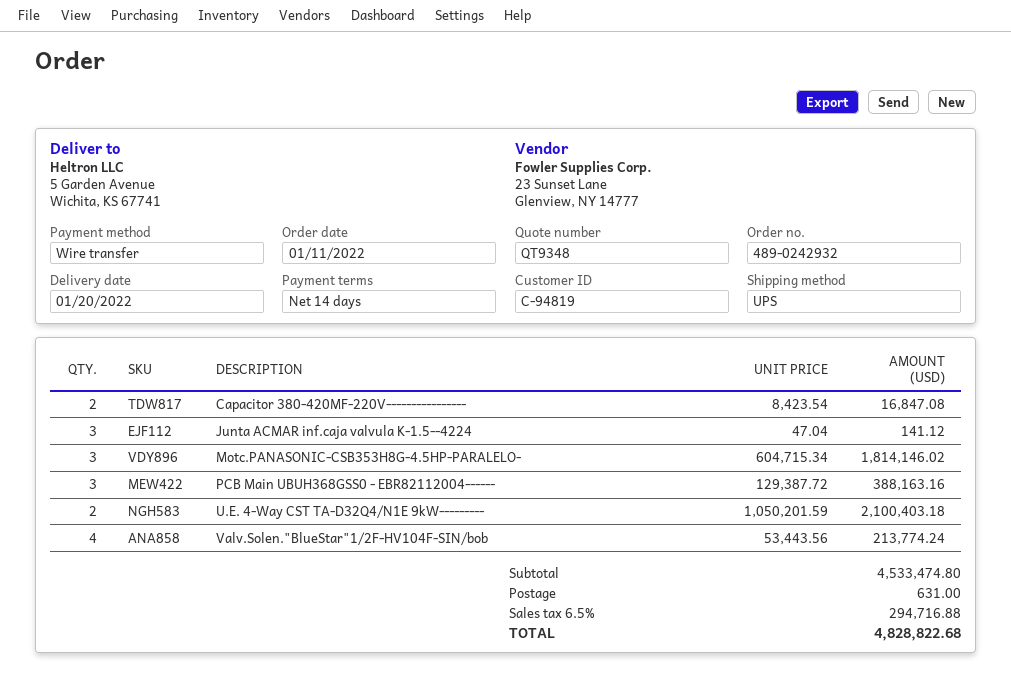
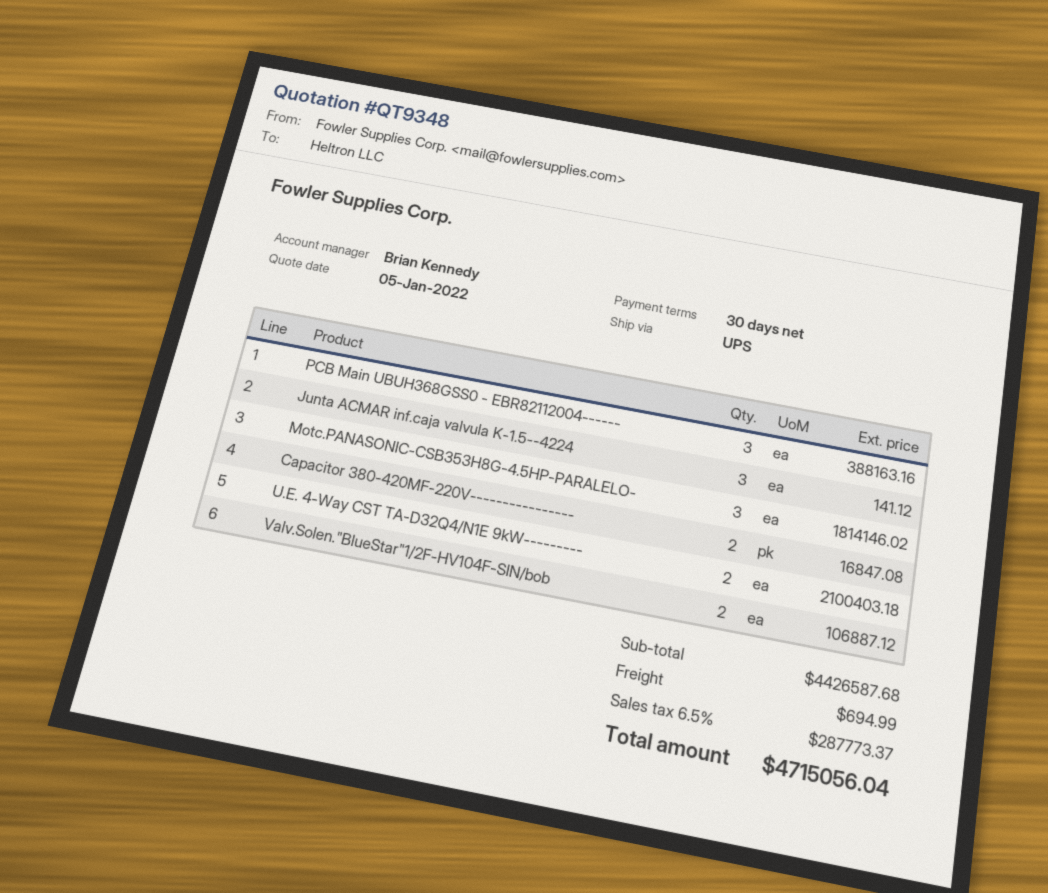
payment terms: 14 days -> 30 days
Valv.Solen."BlueStar"1/2F-HV104F-SIN/bob: 4 for 213774.24 -> 2 for 106887.12
subtotal: 4533474.80 -> 4426587.68
shipping: 631.00 -> 694.99
tax: 6.5% = 294716.88 -> 6.5% = 287773.37
total: 4828822.68 -> 4715056.04

